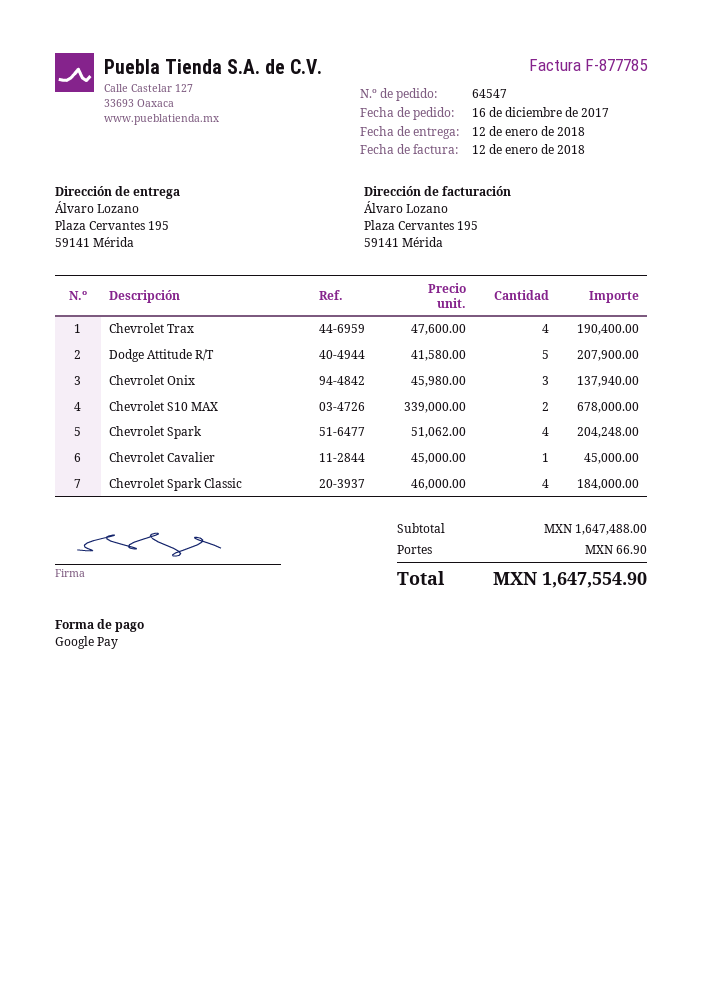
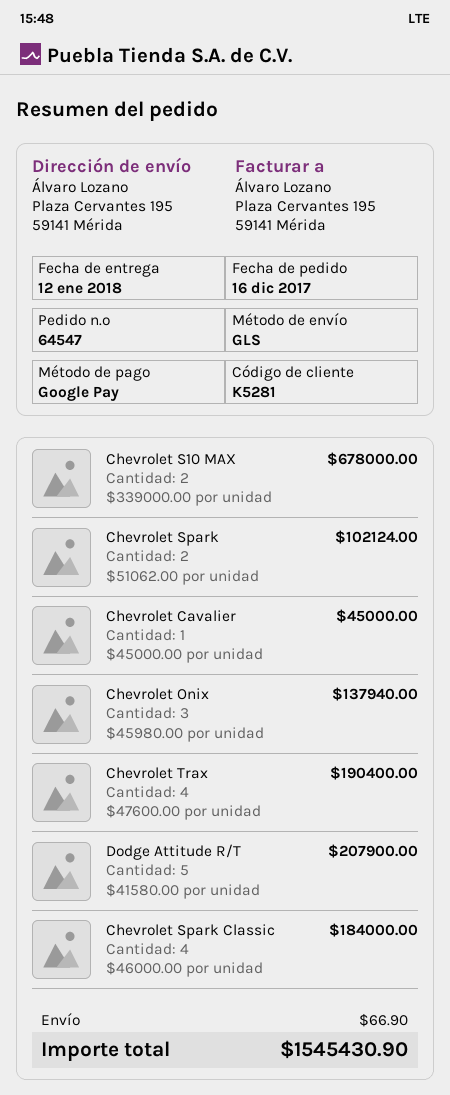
Chevrolet Spark: 4 x 51062.00 = 204248.00 -> 2 x 51062.00 = 102124.00
total: 1647554.90 -> 1545430.90

